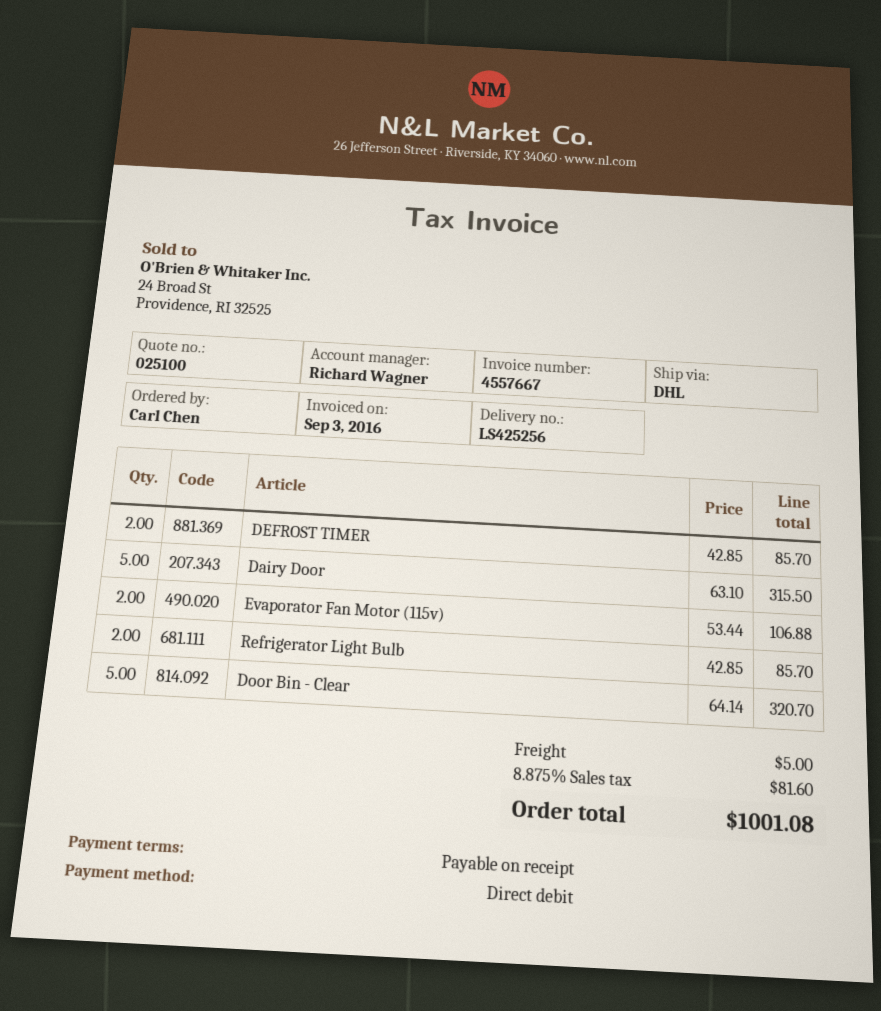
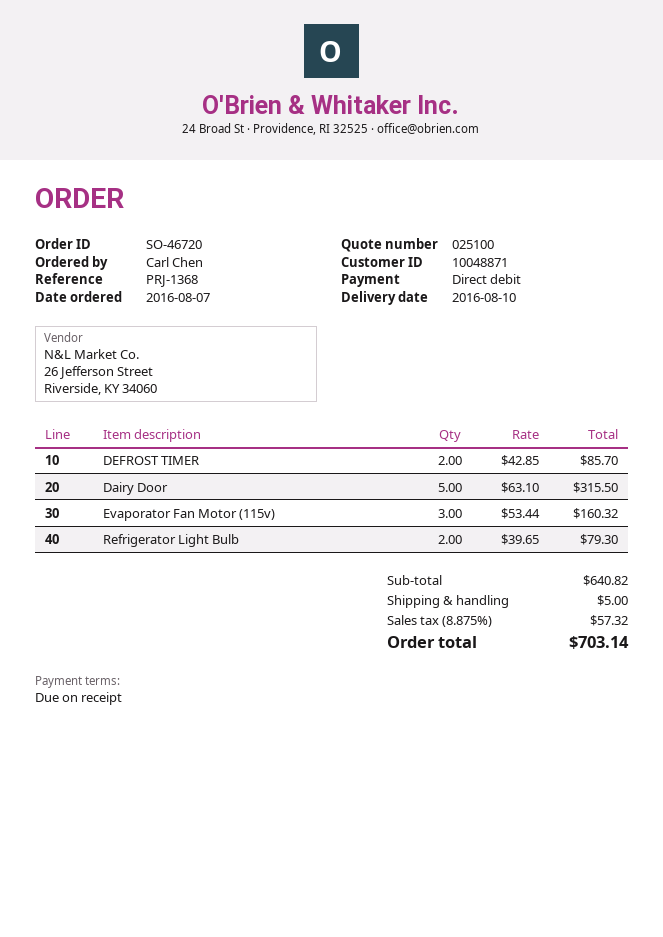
Evaporator Fan Motor (115v): 2 x 53.44 = 106.88 -> 3 x 53.44 = 160.32
Refrigerator Light Bulb: 2 x 42.85 = 85.70 -> 2 x 39.65 = 79.30
Door Bin - Clear: 5 x 64.14 = 320.70 -> none
tax: 8.875% = 81.60 -> 8.875% = 57.32
total: 1001.08 -> 703.14

